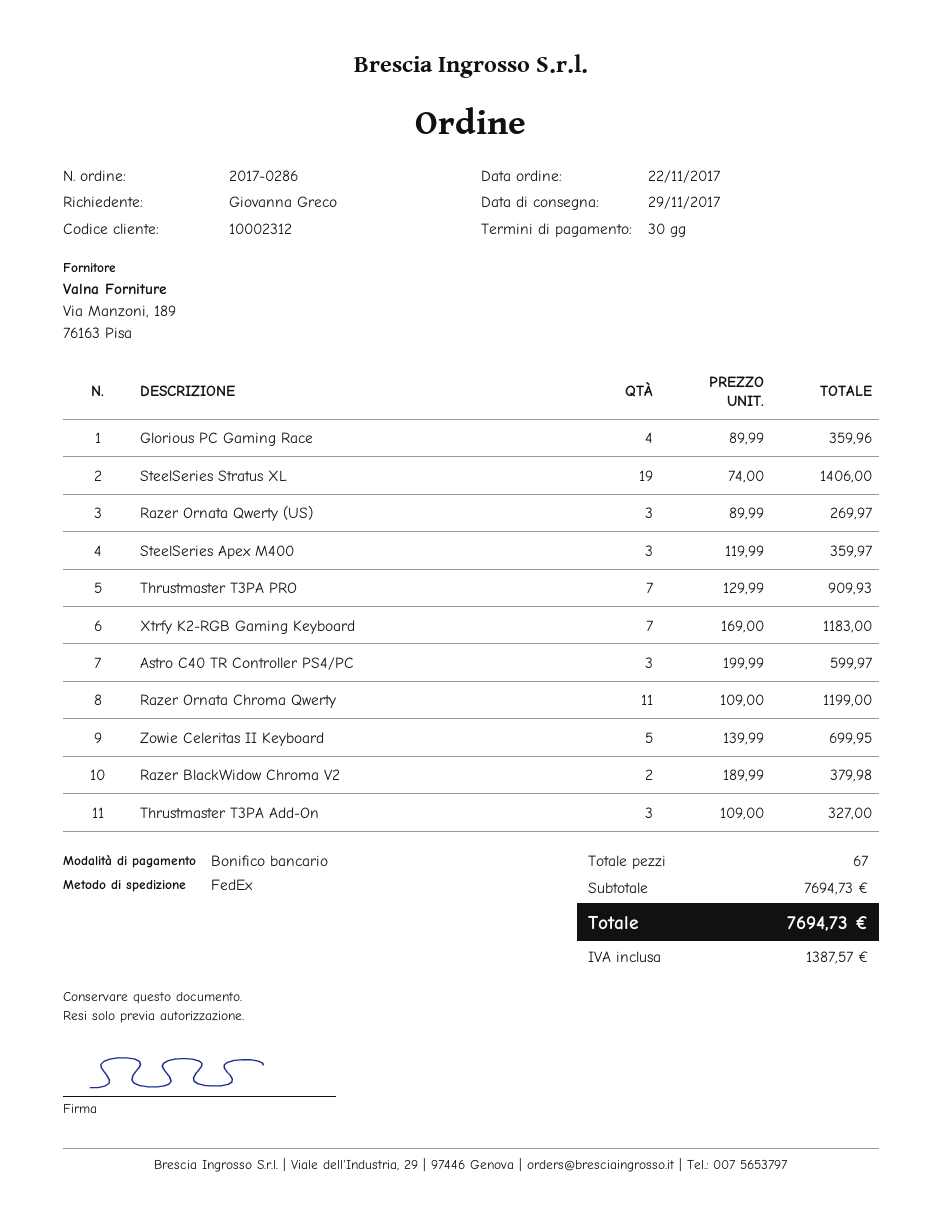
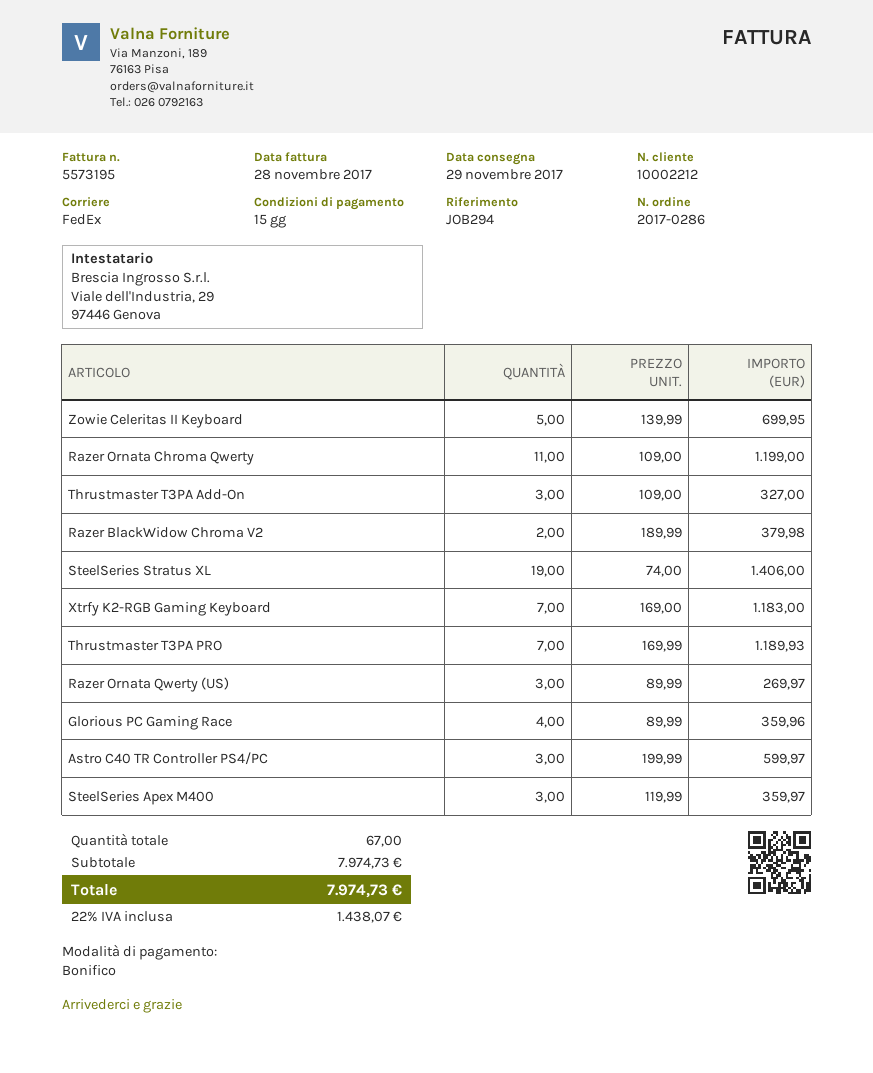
payment terms: 30 days -> 15 days
customer number: 10002312 -> 10002212
Thrustmaster T3PA PRO: 7 x 129.99 = 909.93 -> 7 x 169.99 = 1189.93
subtotal: 7694.73 -> 7974.73
tax: 1387.57 -> 1438.07
total: 7694.73 -> 7974.73

